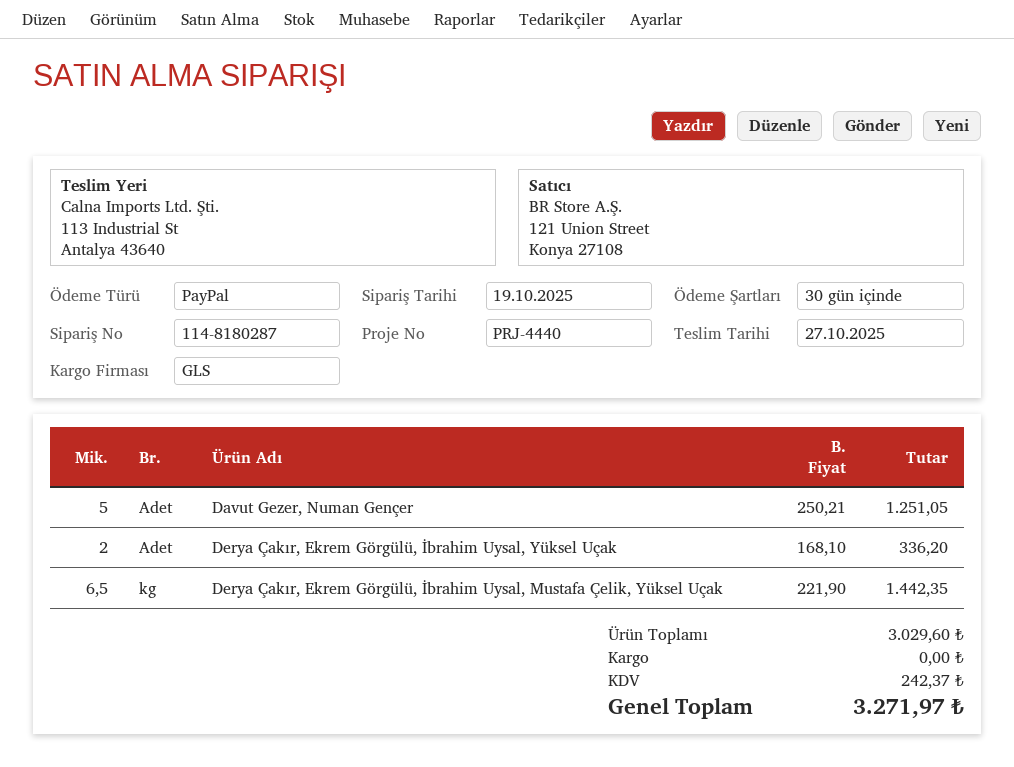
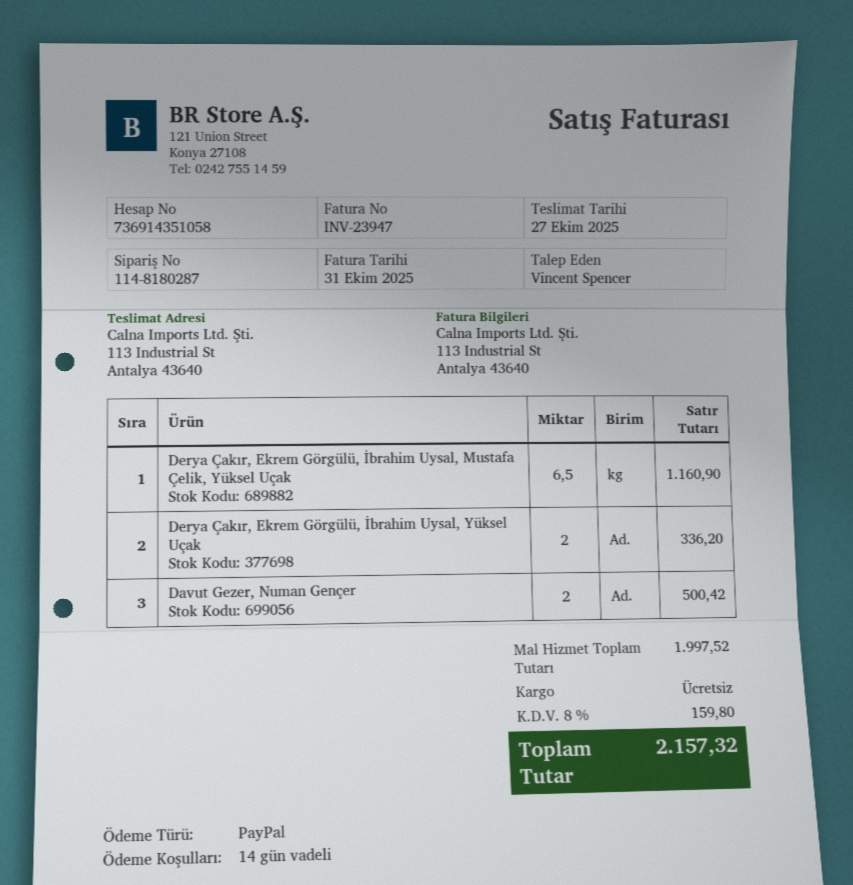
payment terms: 30 days -> 14 days
Davut Gezer, Numan Gençer: 5 for 1251.05 -> 2 for 500.42
Derya Çakır, Ekrem Görgülü, İbrahim Uysal, Mustafa Çelik, Yüksel Uçak: 6.5 for 1442.35 -> 6.5 for 1160.90
subtotal: 3029.60 -> 1997.52
tax: 242.37 -> 159.80
total: 3271.97 -> 2157.32

